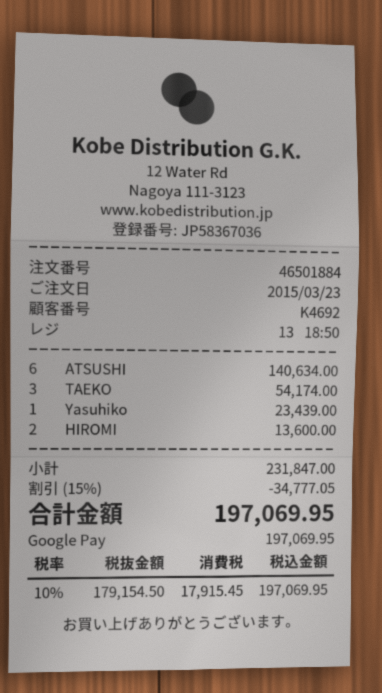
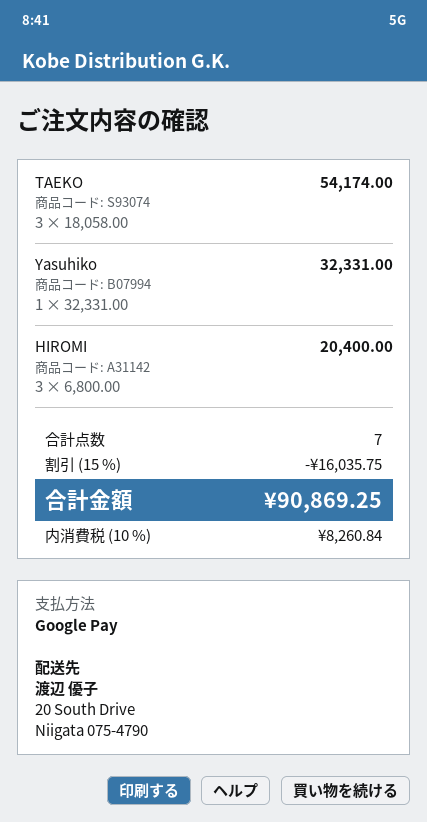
ATSUSHI: 6 for 140634.00 -> none
Yasuhiko: 1 for 23439.00 -> 1 for 32331.00
HIROMI: 2 for 13600.00 -> 3 for 20400.00
discount: 15% = 34777.05 -> 15% = 16035.75
tax: 10% = 17915.45 -> 10% = 8260.84
total: 197069.95 -> 90869.25

